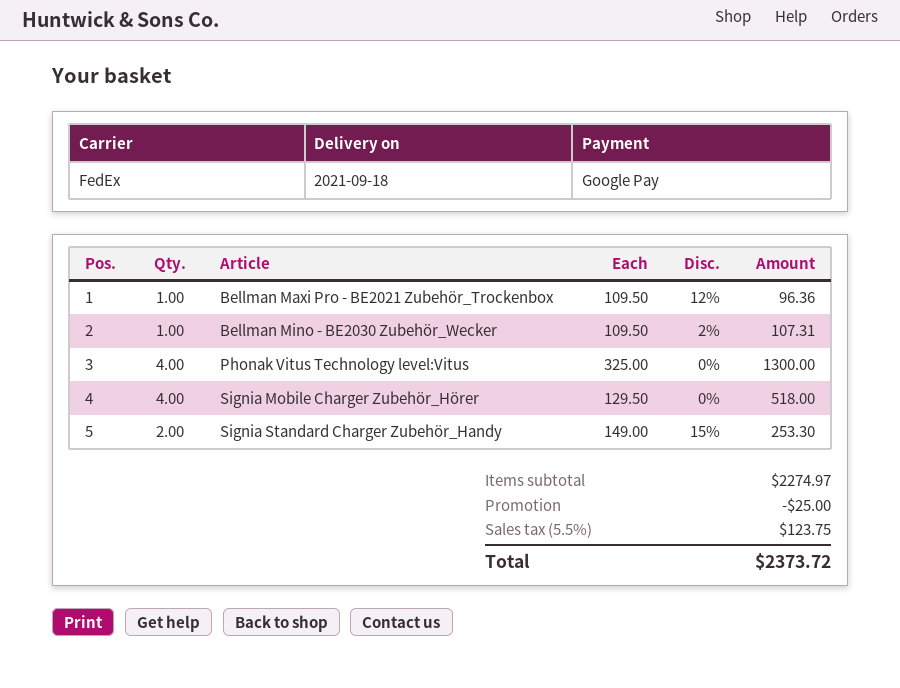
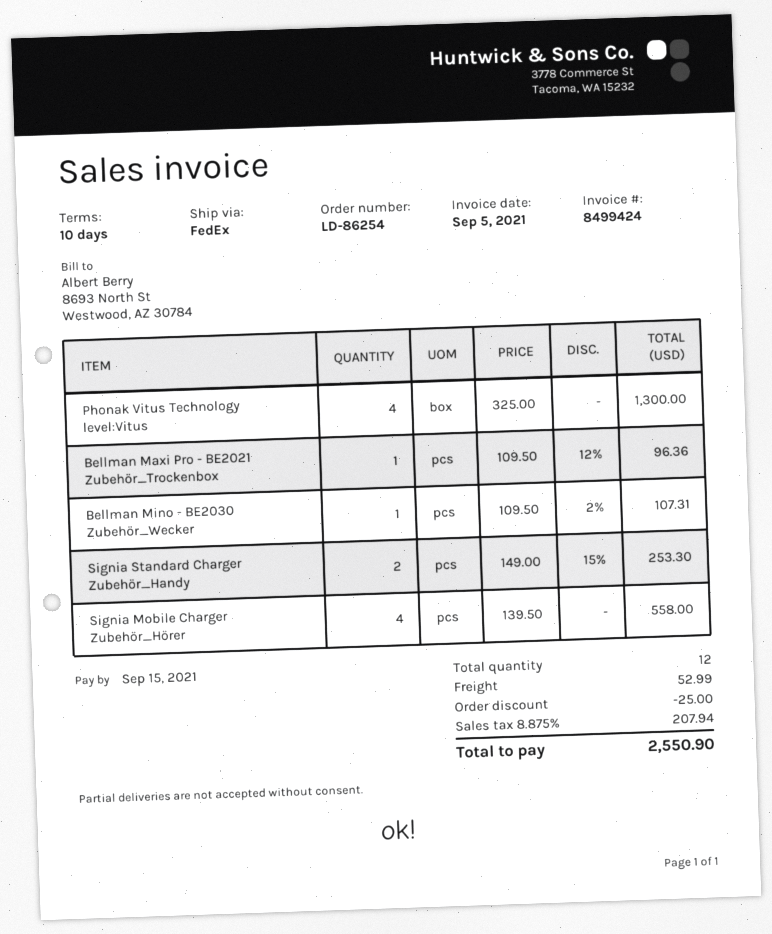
Signia Mobile Charger Zubehör_Hörer: 4 x 129.50 = 518.00 -> 4 x 139.50 = 558.00
shipping: none -> 52.99
tax: 5.5% = 123.75 -> 8.875% = 207.94
total: 2373.72 -> 2550.90

